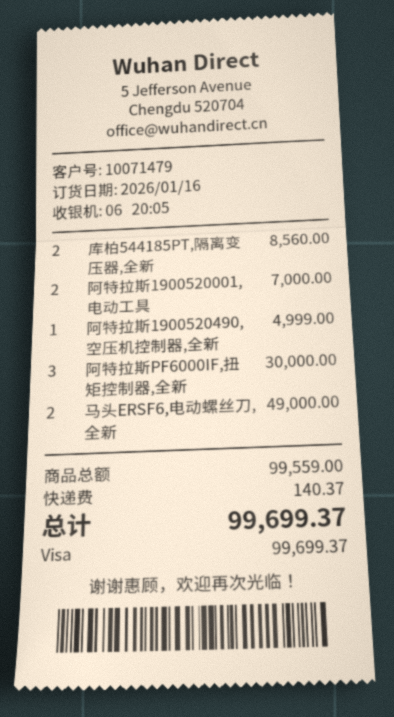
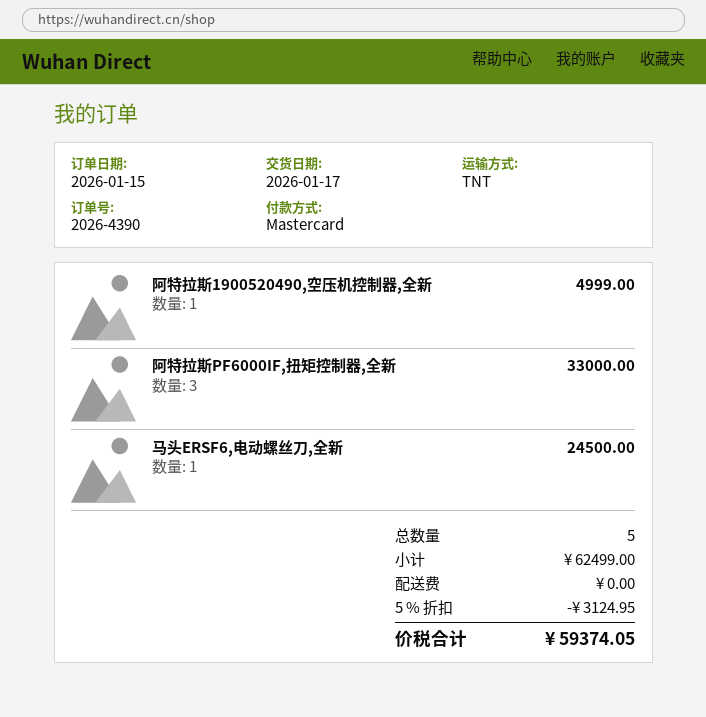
order date: 2026-01-16 -> 2026-01-15
payment method: Visa -> Mastercard
库柏544185PT,隔离变压器,全新: 2 for 8560.00 -> none
阿特拉斯1900520001,电动工具: 2 for 7000.00 -> none
阿特拉斯PF6000IF,扭矩控制器,全新: 3 for 30000.00 -> 3 for 33000.00
马头ERSF6,电动螺丝刀,全新: 2 for 49000.00 -> 1 for 24500.00
subtotal: 99559.00 -> 62499.00
discount: none -> 5% = 3124.95
shipping: 140.37 -> 0.00
total: 99699.37 -> 59374.05

